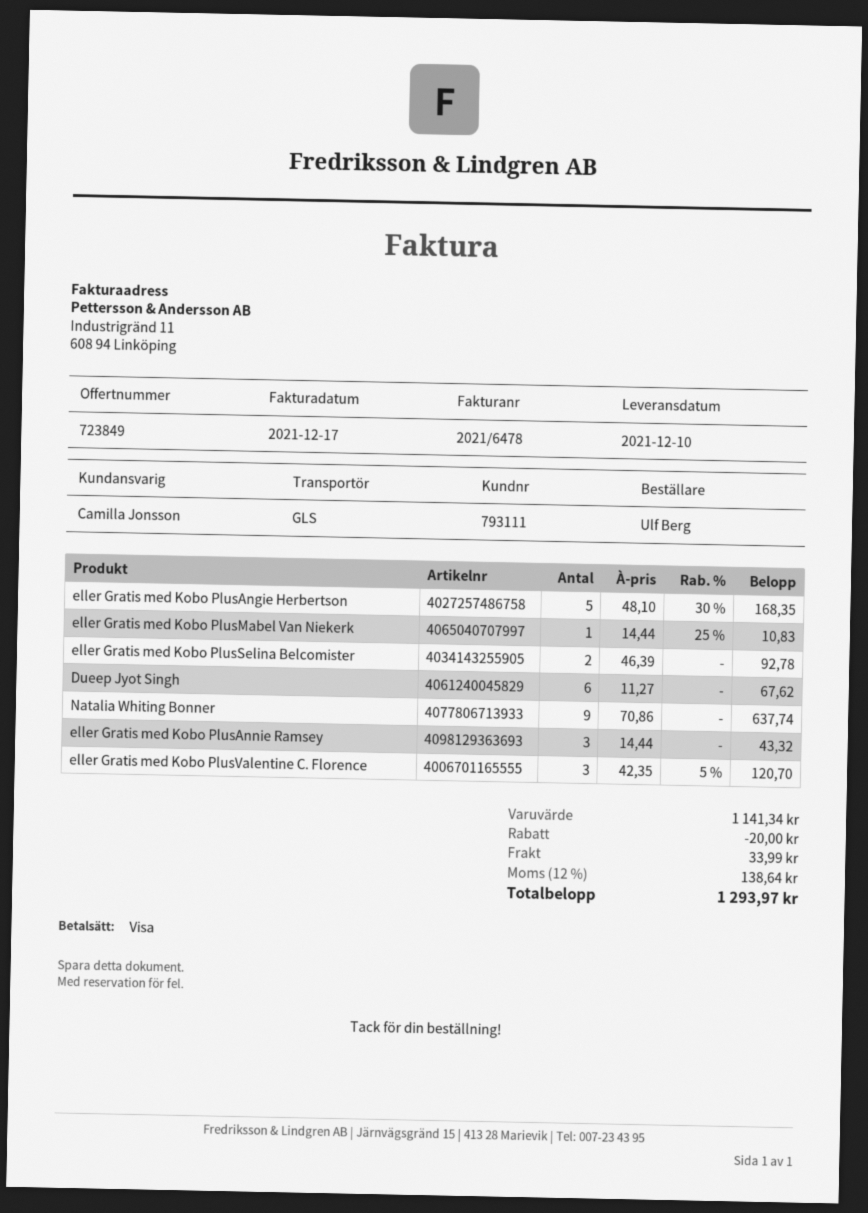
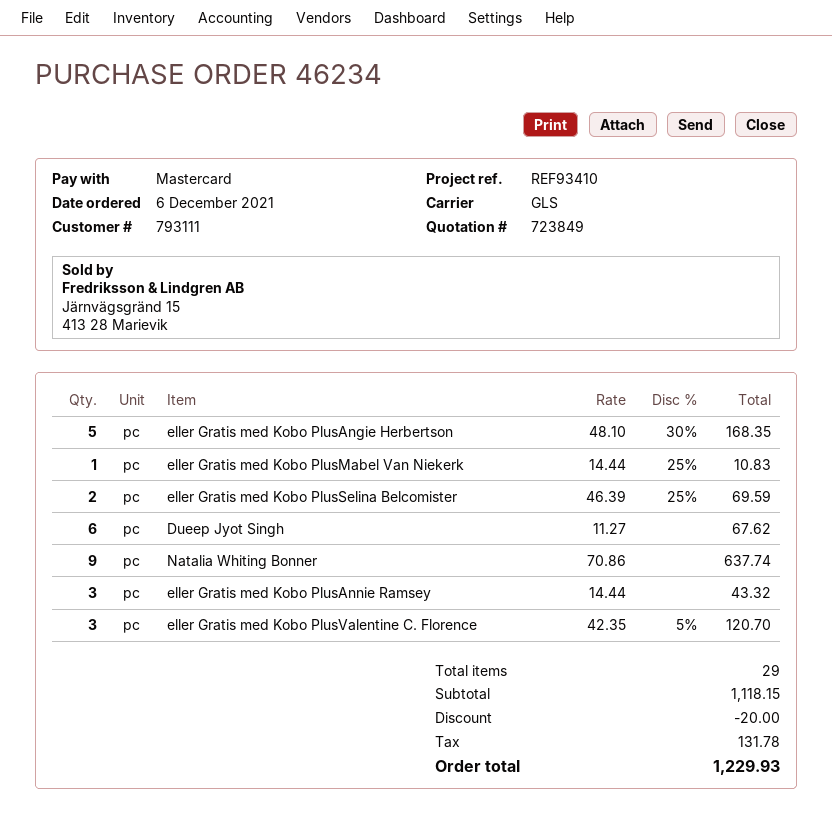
payment method: Visa -> Mastercard
eller Gratis med Kobo PlusSelina Belcomister: 2 x 46.39 = 92.78 -> 2 x 46.39 - 25% = 69.59
subtotal: 1141.34 -> 1118.15
shipping: 33.99 -> none
tax: 138.64 -> 131.78
total: 1293.97 -> 1229.93

